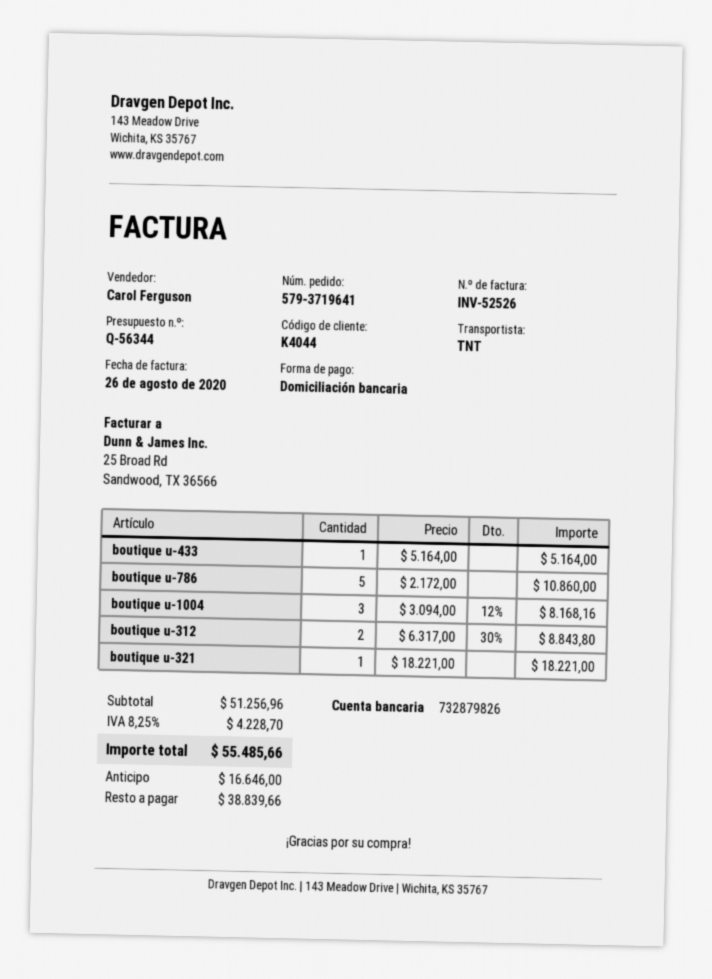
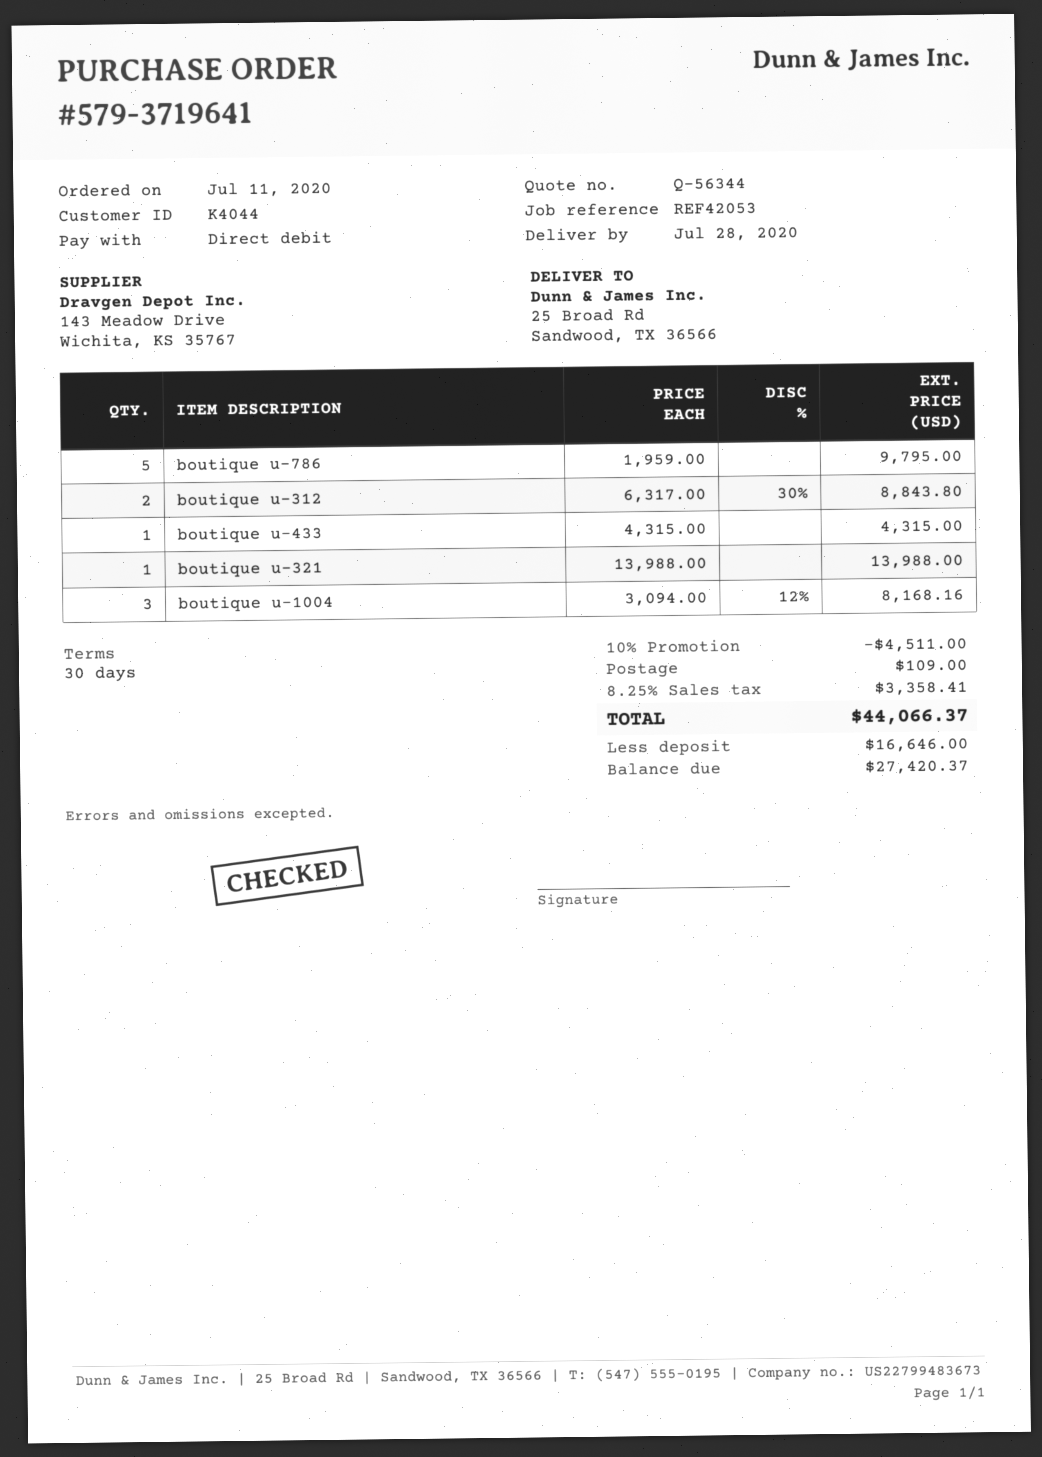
boutique u-433: 1 x 5164.00 = 5164.00 -> 1 x 4315.00 = 4315.00
boutique u-786: 5 x 2172.00 = 10860.00 -> 5 x 1959.00 = 9795.00
boutique u-321: 1 x 18221.00 = 18221.00 -> 1 x 13988.00 = 13988.00
discount: none -> 10% = 4511.00
shipping: none -> 109.00
tax: 8.25% = 4228.70 -> 8.25% = 3358.41
total: 55485.66 -> 44066.37
balance: 38839.66 -> 27420.37

